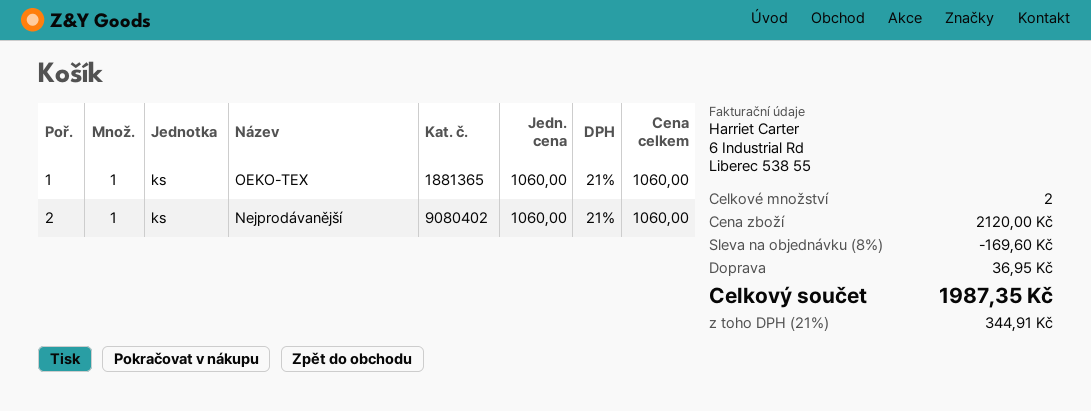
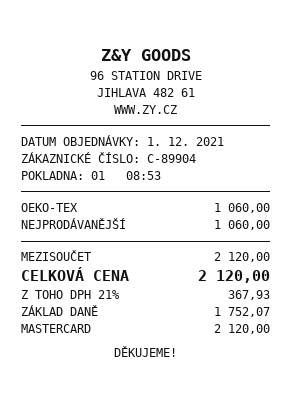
discount: 8% = 169.60 -> none
shipping: 36.95 -> none
tax: 21% = 344.91 -> 21% = 367.93
total: 1987.35 -> 2120.00

